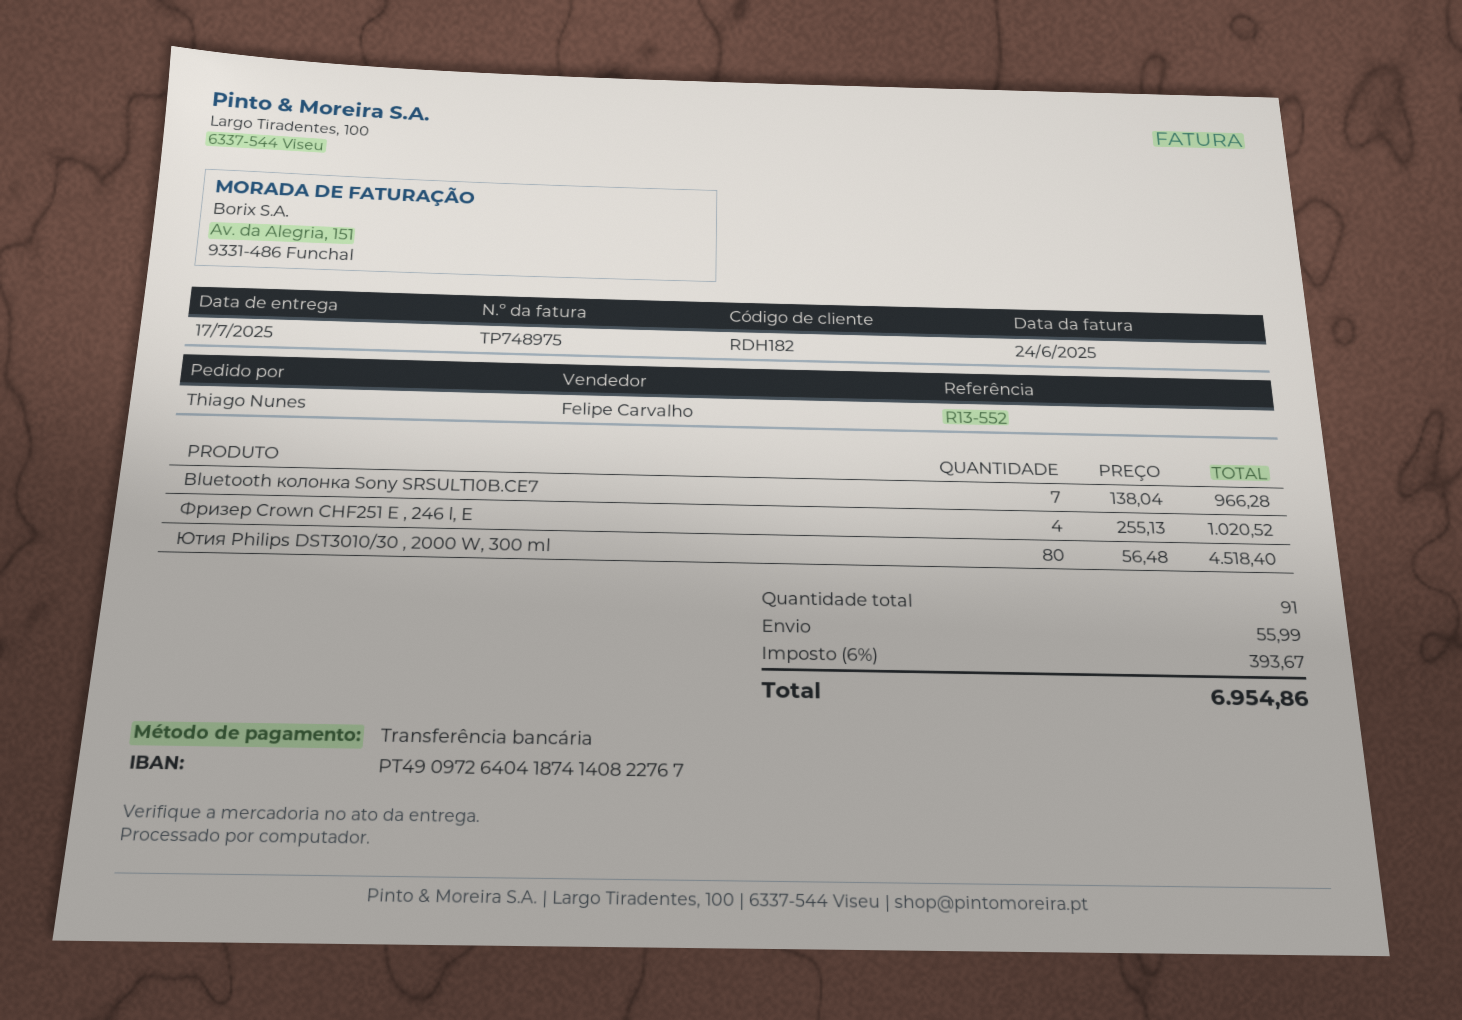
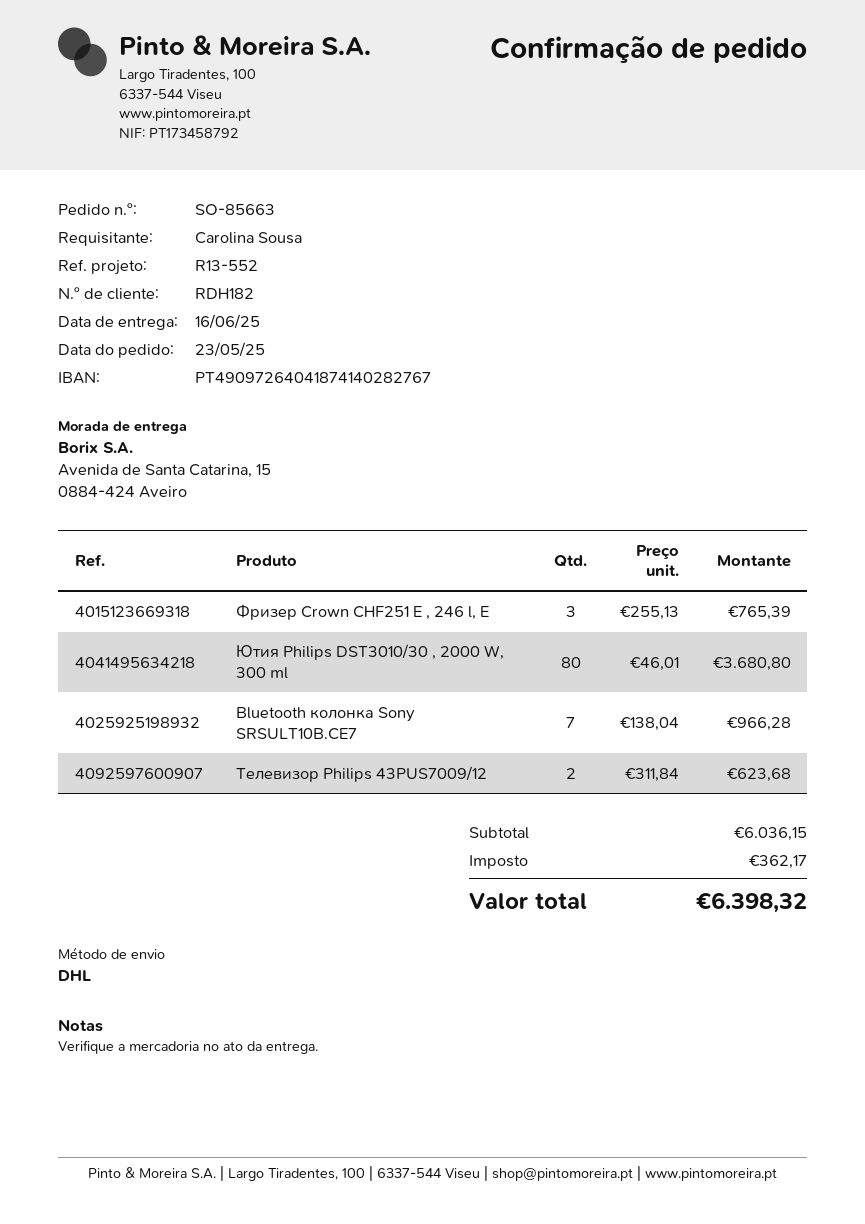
delivery date: 2025-07-17 -> 2025-06-16
ordered by: Thiago Nunes -> Carolina Sousa
bank account: PT49097264041874140822767 -> PT49097264041874140282767
Фризер Crown CHF251 E , 246 l, E: 4 x 255.13 = 1020.52 -> 3 x 255.13 = 765.39
Ютия Philips DST3010/30 , 2000 W, 300 ml: 80 x 56.48 = 4518.40 -> 80 x 46.01 = 3680.80
Телевизор Philips 43PUS7009/12: none -> 2 x 311.84 = 623.68
shipping: 55.99 -> none
tax: 393.67 -> 362.17
total: 6954.86 -> 6398.32

